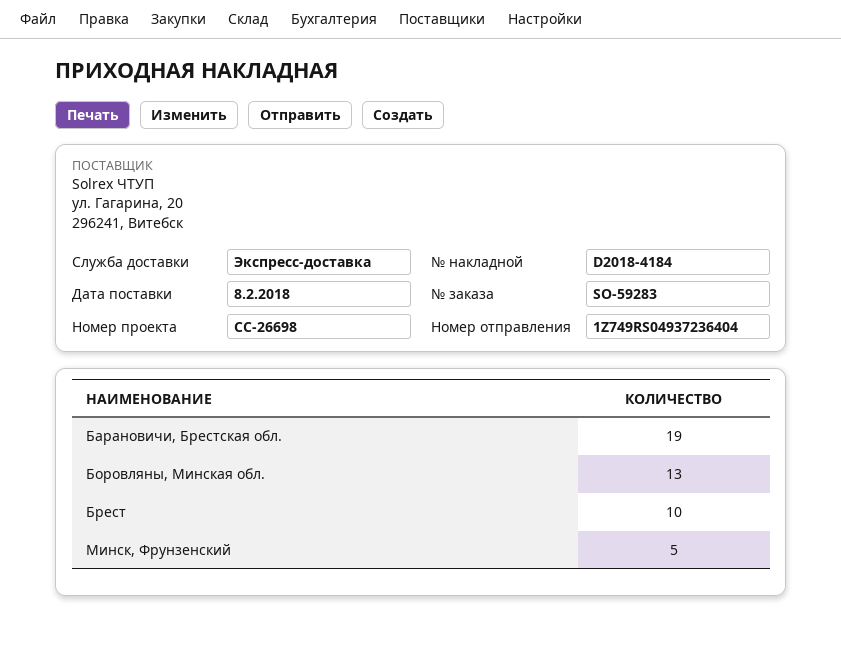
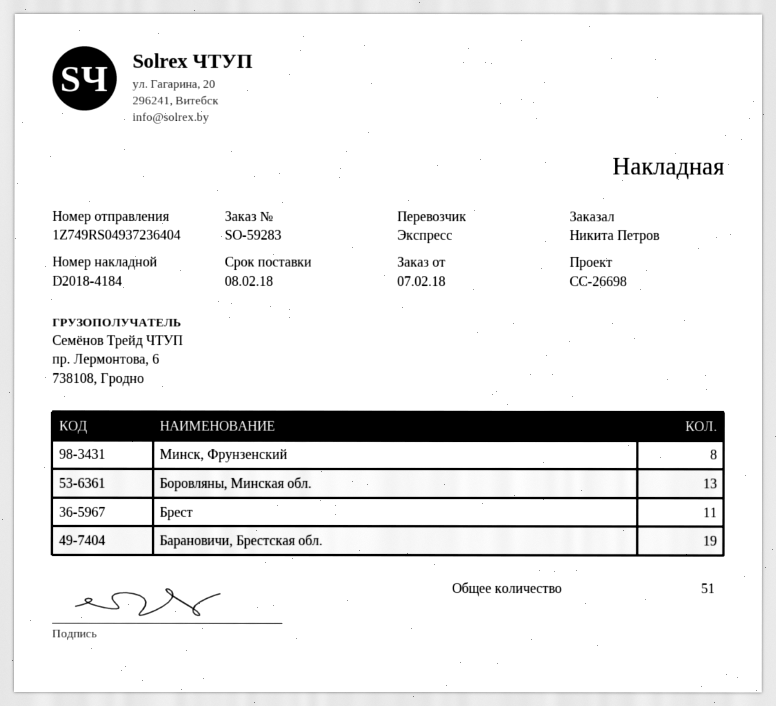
Брест: 10 -> 11
Минск, Фрунзенский: 5 -> 8

